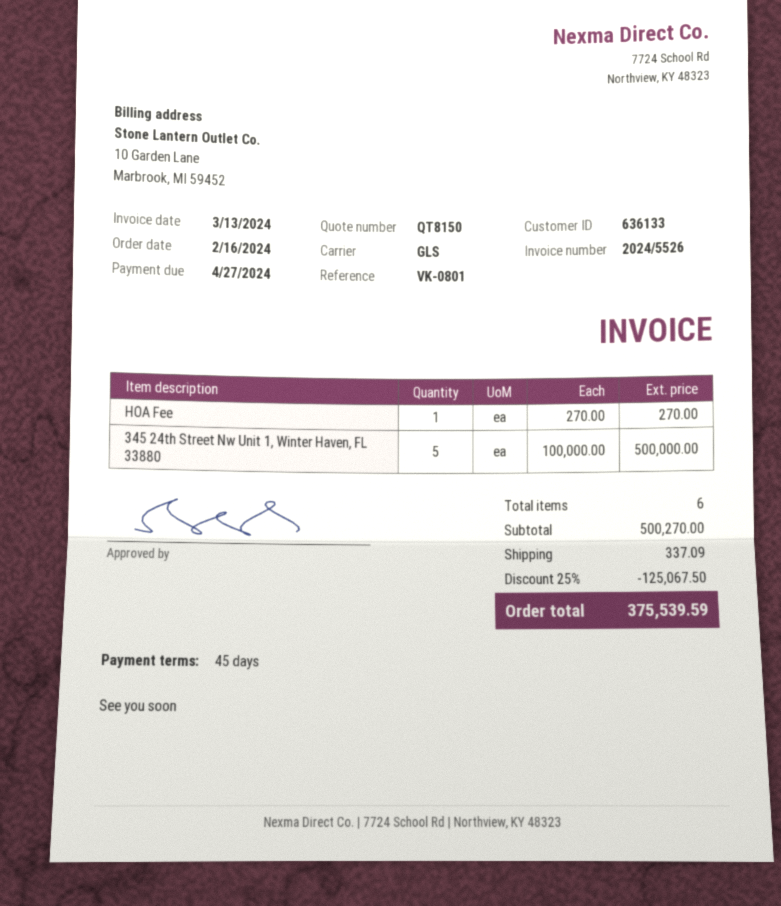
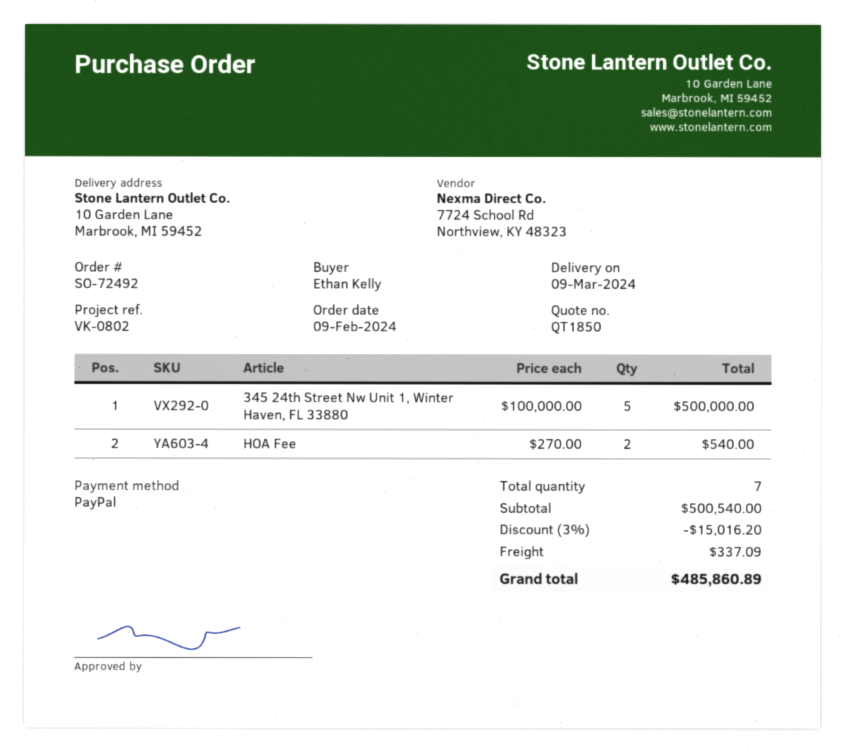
quote number: QT8150 -> QT1850
order date: 2024-02-16 -> 2024-02-09
reference: VK-0801 -> VK-0802
HOA Fee: 1 x 270.00 = 270.00 -> 2 x 270.00 = 540.00
total quantity: 6 -> 7
subtotal: 500270.00 -> 500540.00
discount: 25% = 125067.50 -> 3% = 15016.20
total: 375539.59 -> 485860.89

